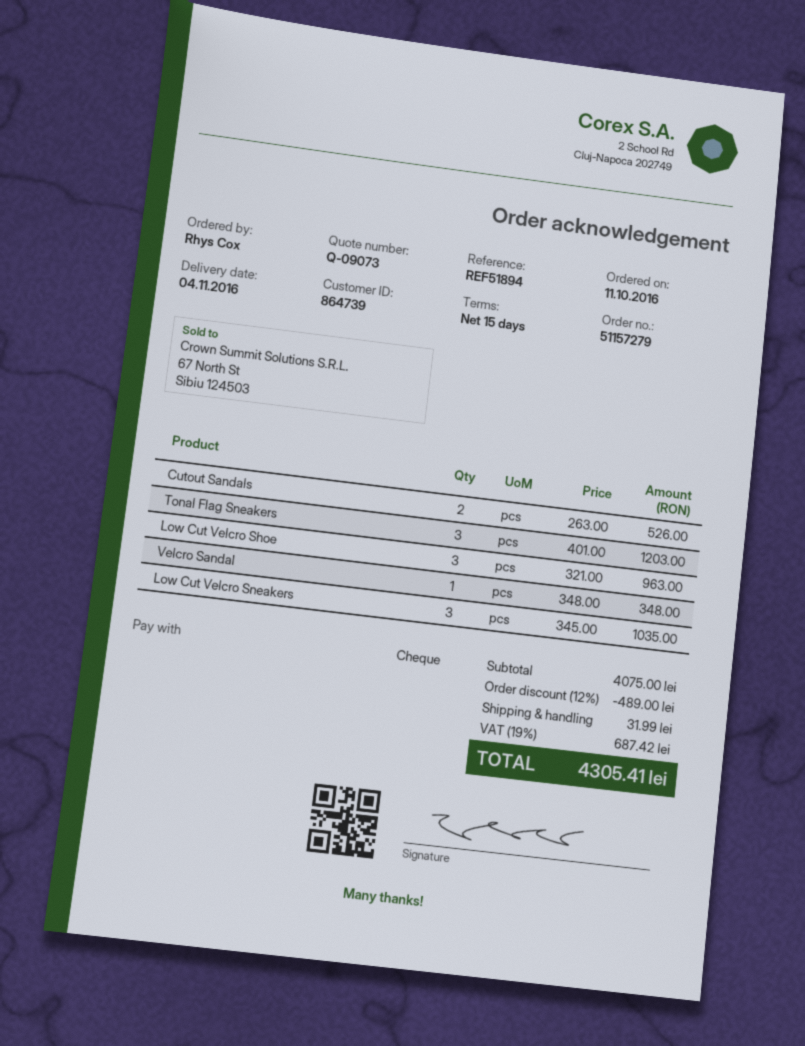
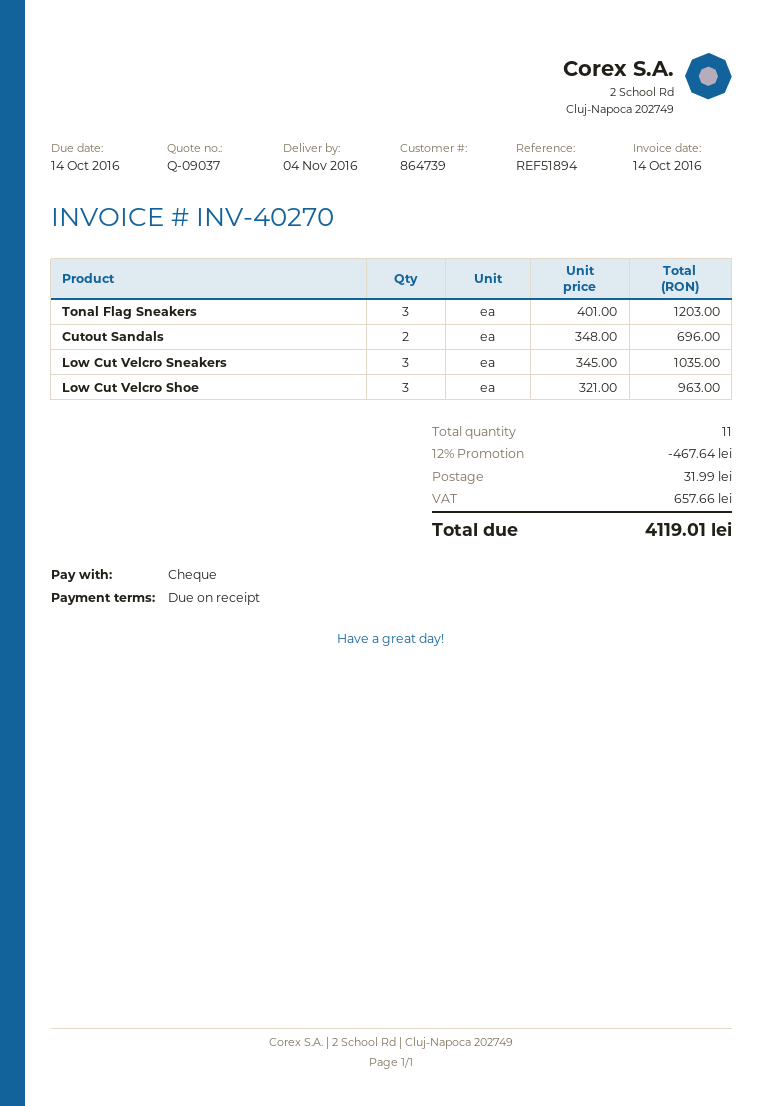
quote number: Q-09073 -> Q-09037
payment terms: 15 days -> on receipt
Cutout Sandals: 2 x 263.00 = 526.00 -> 2 x 348.00 = 696.00
Velcro Sandal: 1 x 348.00 = 348.00 -> none
discount: 12% = 489.00 -> 12% = 467.64
tax: 687.42 -> 657.66
total: 4305.41 -> 4119.01

